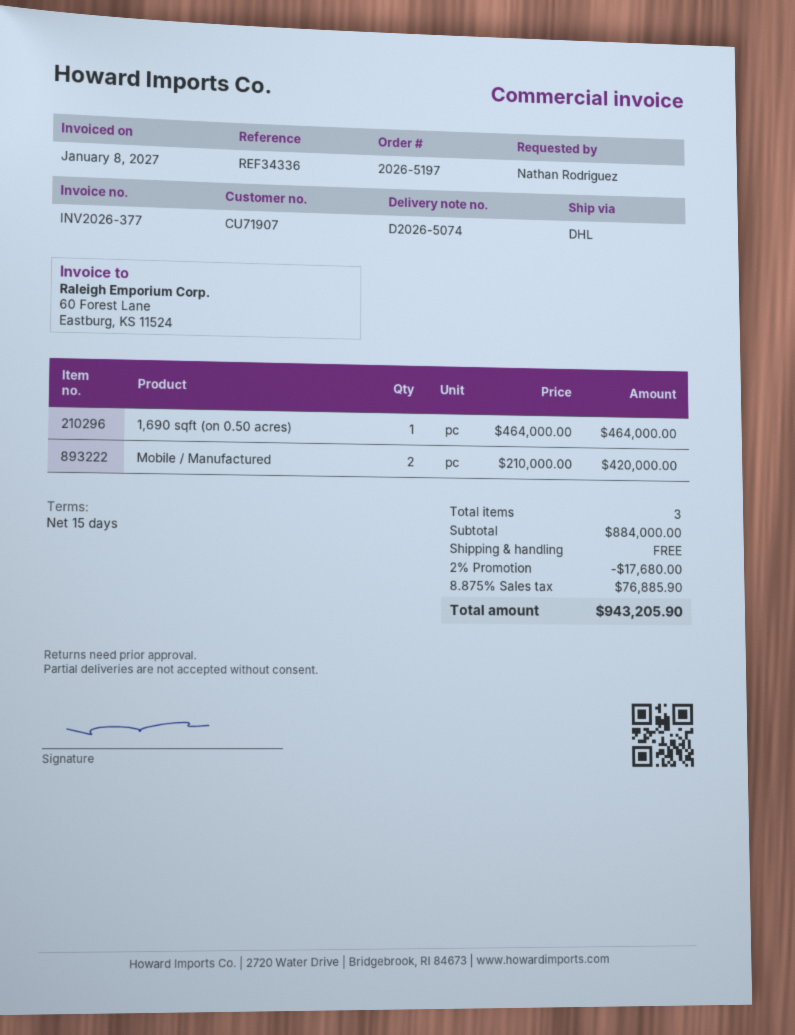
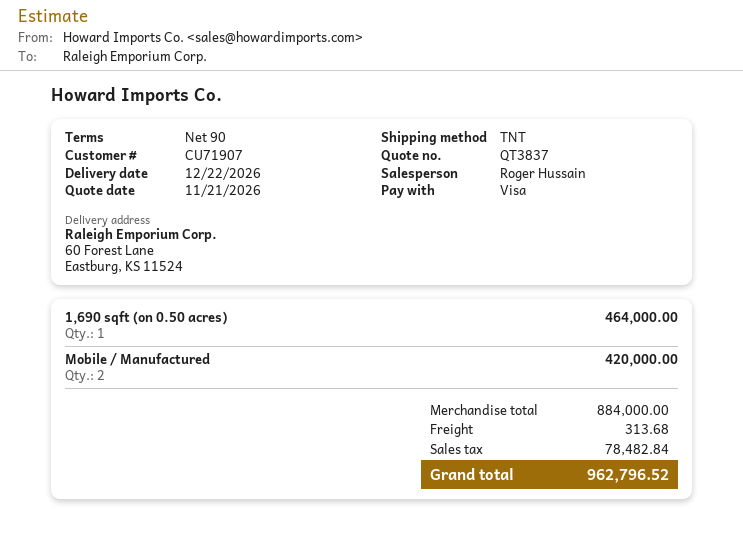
payment terms: 15 days -> 90 days
shipping method: DHL -> TNT
discount: 2% = 17680.00 -> none
shipping: 0.00 -> 313.68
tax: 76885.90 -> 78482.84
total: 943205.90 -> 962796.52

